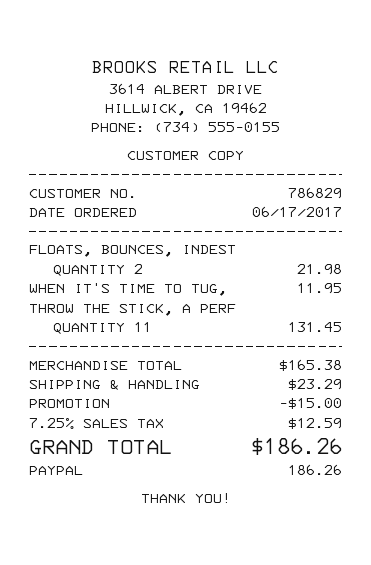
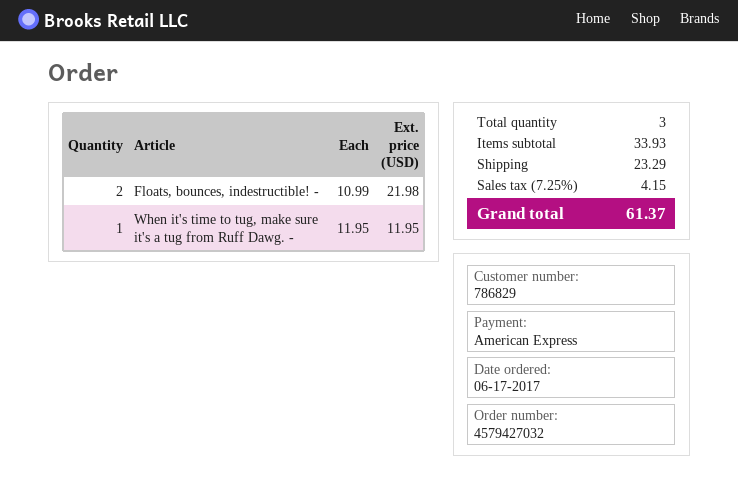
payment method: PayPal -> American Express
THROW THE STICK, A PERF: 11 for 131.45 -> none
subtotal: 165.38 -> 33.93
discount: 15.00 -> none
tax: 7.25% = 12.59 -> 7.25% = 4.15
total: 186.26 -> 61.37

